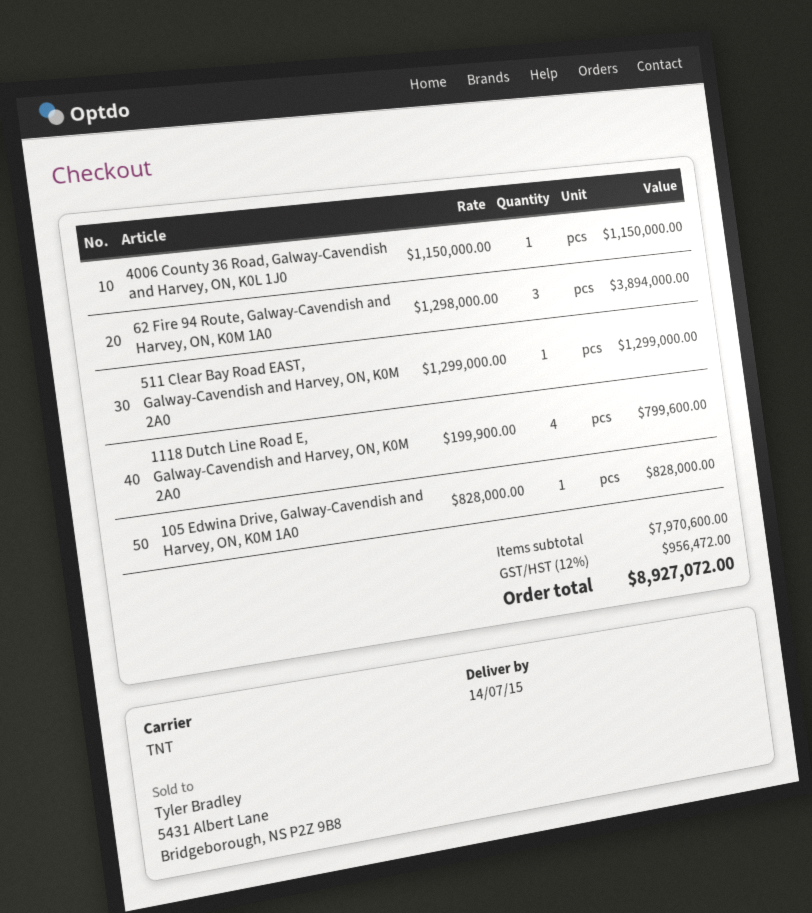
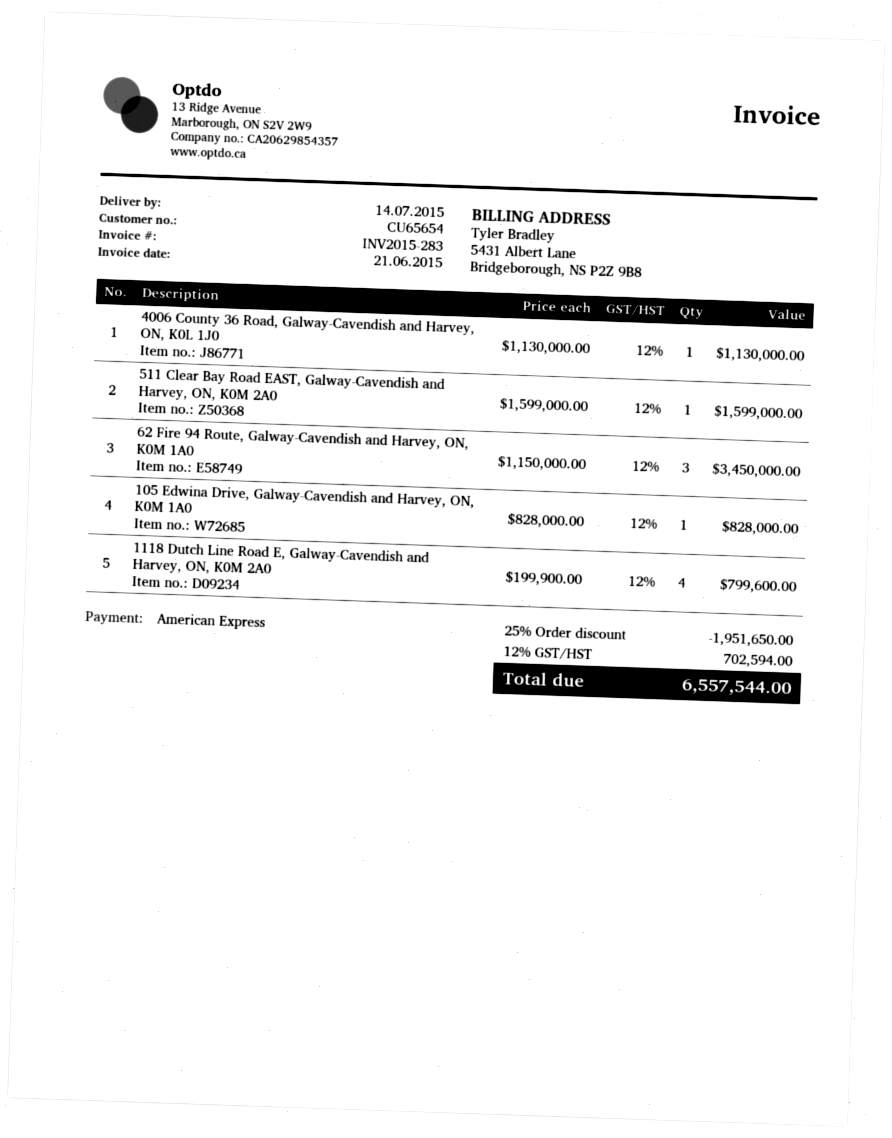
4006 County 36 Road, Galway-Cavendish and Harvey, ON, K0L 1J0: 1 x 1150000.00 = 1150000.00 -> 1 x 1130000.00 = 1130000.00
62 Fire 94 Route, Galway-Cavendish and Harvey, ON, K0M 1A0: 3 x 1298000.00 = 3894000.00 -> 3 x 1150000.00 = 3450000.00
511 Clear Bay Road EAST, Galway-Cavendish and Harvey, ON, K0M 2A0: 1 x 1299000.00 = 1299000.00 -> 1 x 1599000.00 = 1599000.00
discount: none -> 25% = 1951650.00
tax: 12% = 956472.00 -> 12% = 702594.00
total: 8927072.00 -> 6557544.00

